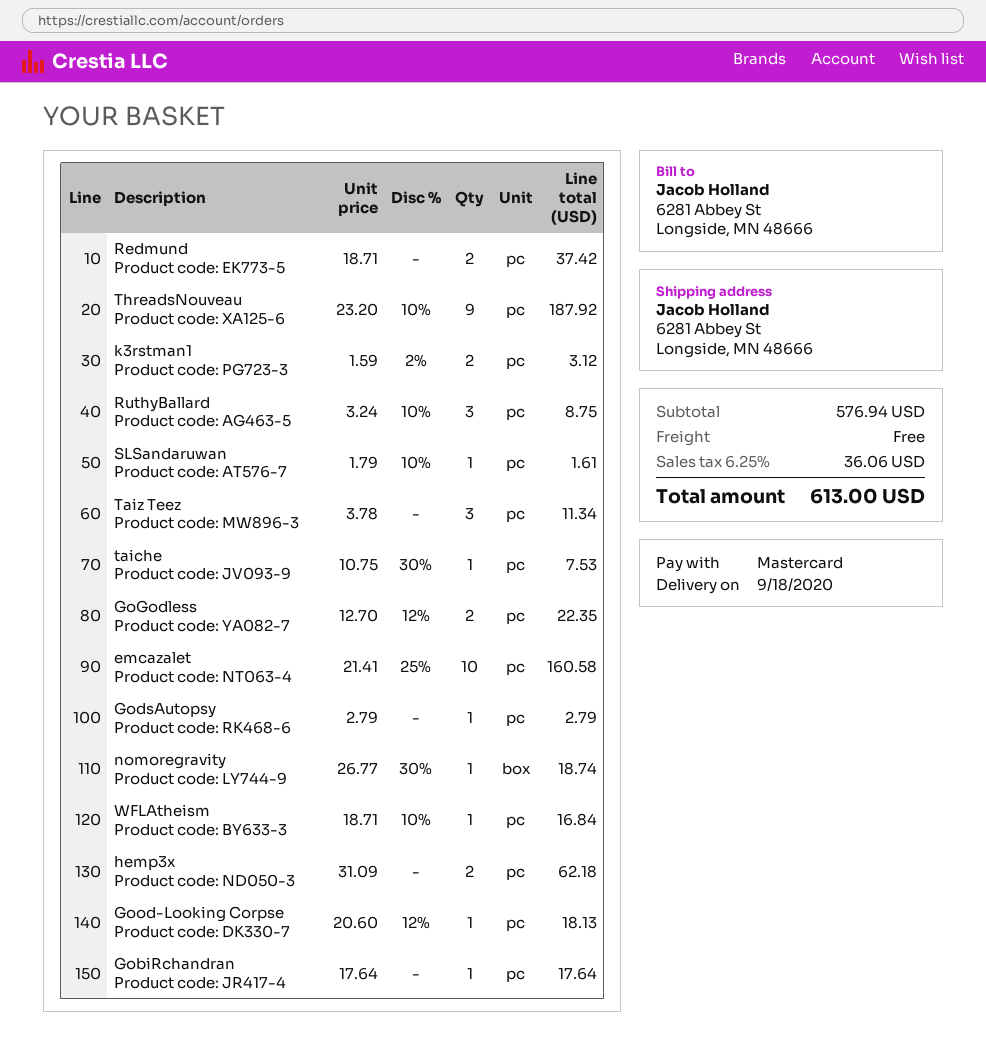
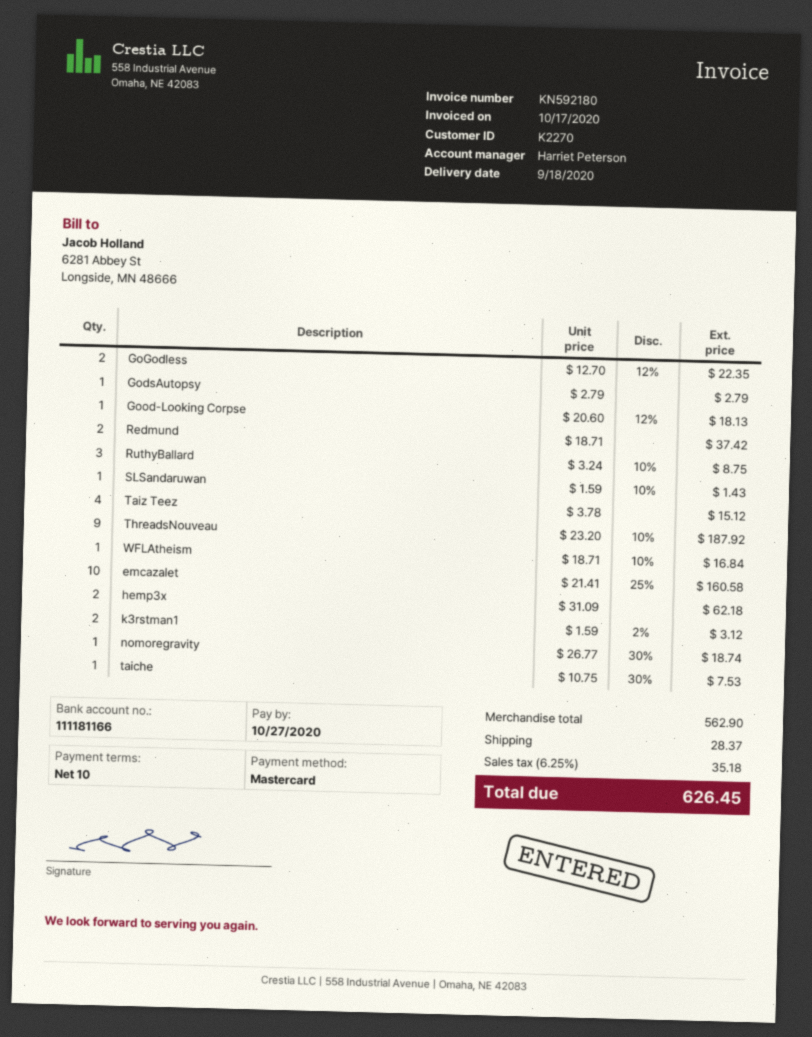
SLSandaruwan: 1 x 1.79 - 10% = 1.61 -> 1 x 1.59 - 10% = 1.43
Taiz Teez: 3 x 3.78 = 11.34 -> 4 x 3.78 = 15.12
GobiRchandran: 1 x 17.64 = 17.64 -> none
subtotal: 576.94 -> 562.90
shipping: 0.00 -> 28.37
tax: 6.25% = 36.06 -> 6.25% = 35.18
total: 613.00 -> 626.45

